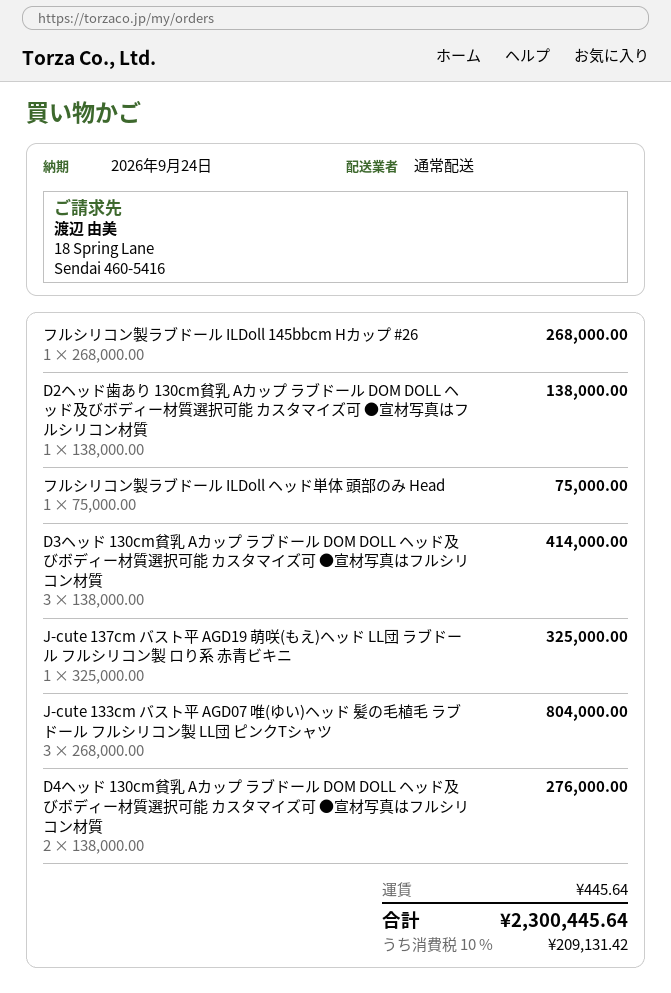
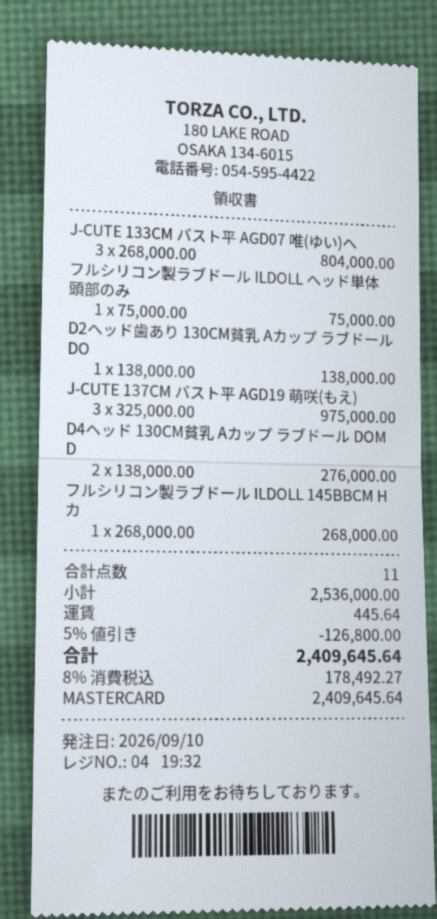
D3ヘッド 130cm貧乳 Aカップ ラブドール DOM DOLL ヘッド及びボディー材質選択可能 カスタマイズ可 ●宣材写真はフルシリコン材質: 3 x 138000.00 = 414000.00 -> none
J-cute 137cm バスト平 AGD19 萌咲(もえ)ヘッド LL団 ラブドール フルシリコン製 ロり系 赤青ビキニ: 1 x 325000.00 = 325000.00 -> 3 x 325000.00 = 975000.00
discount: none -> 5% = 126800.00
tax: 10% = 209131.42 -> 8% = 178492.27
total: 2300445.64 -> 2409645.64

